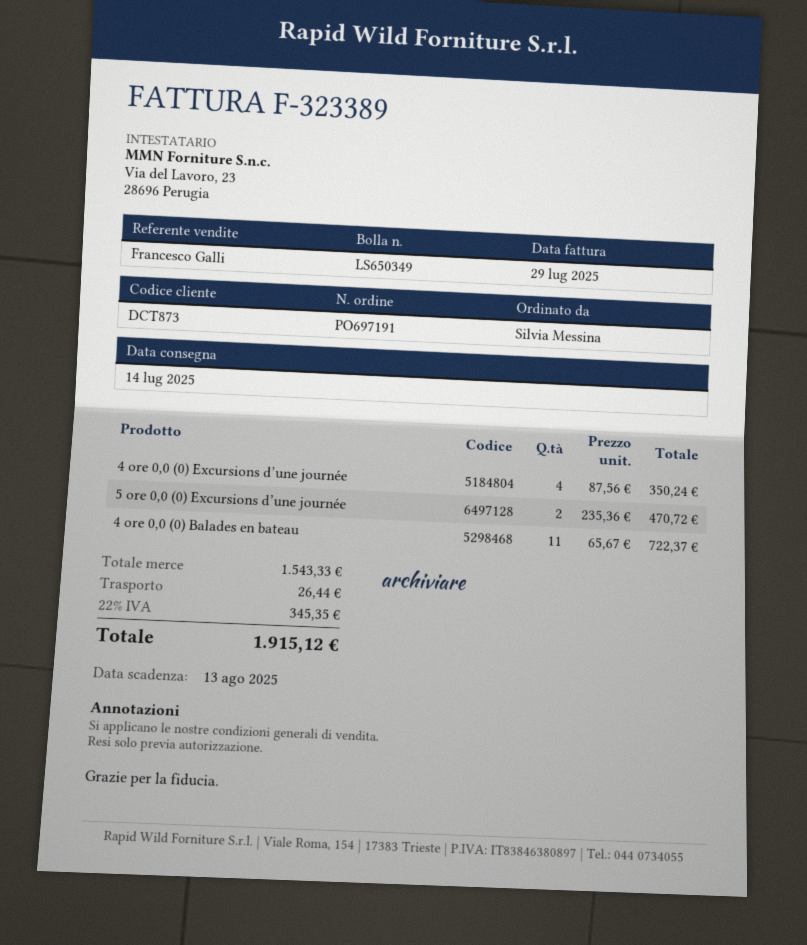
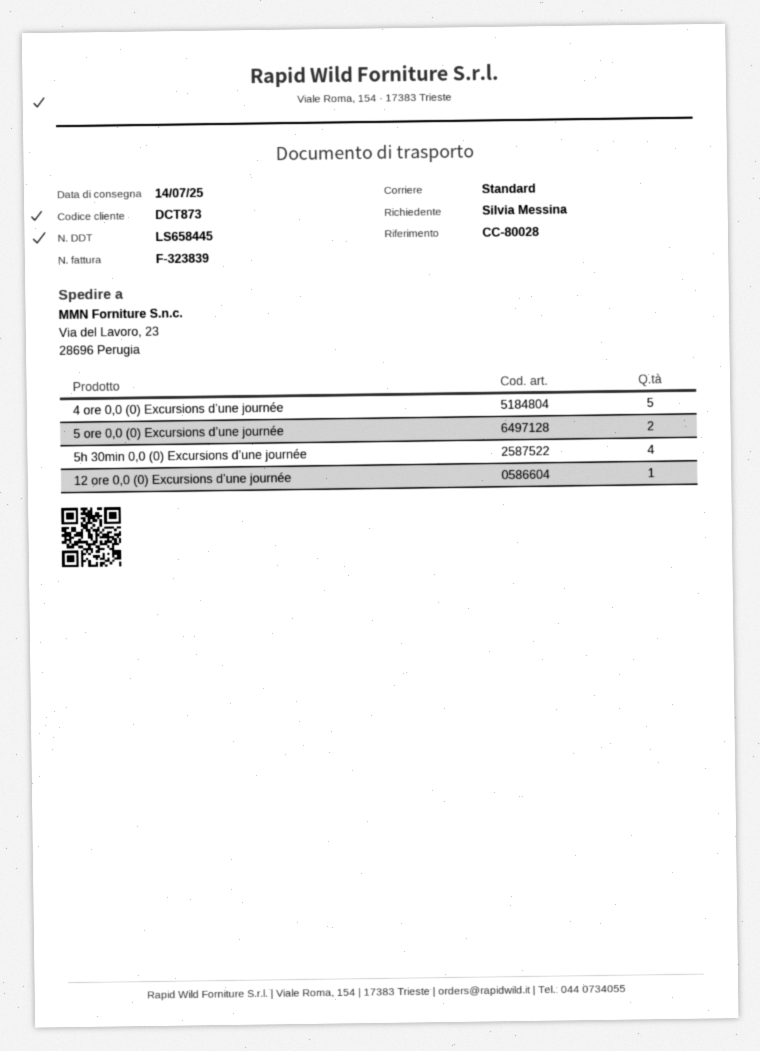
delivery note number: LS650349 -> LS658445
invoice number: F-323389 -> F-323839
4 ore 0,0 (0) Excursions d’une journée: 4 -> 5
4 ore 0,0 (0) Balades en bateau: 11 -> none
5h 30min 0,0 (0) Excursions d’une journée: none -> 4
12 ore 0,0 (0) Excursions d’une journée: none -> 1

